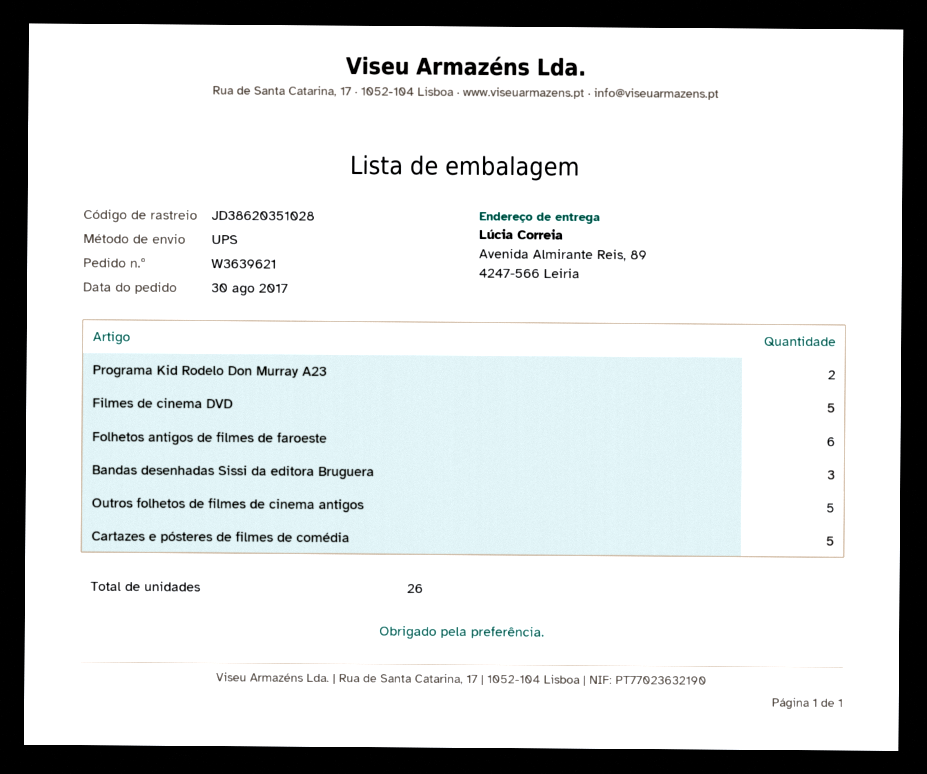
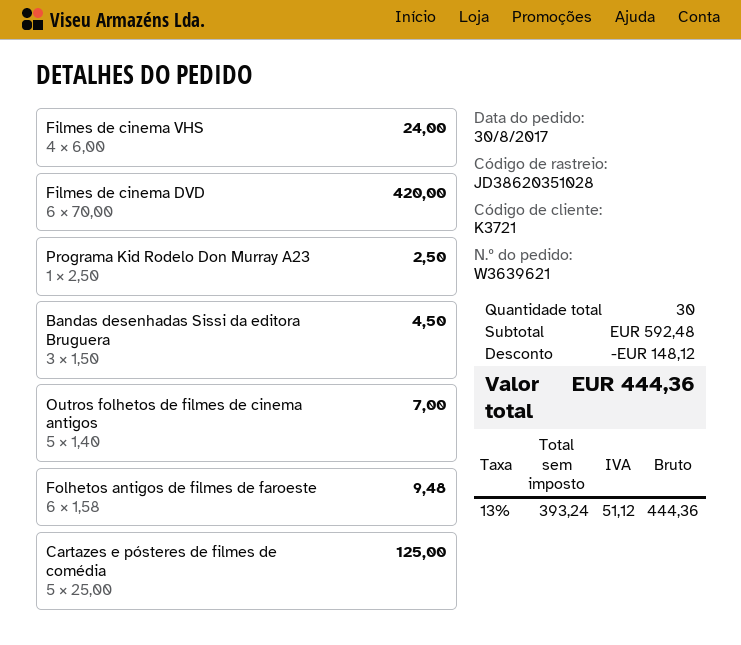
Programa Kid Rodelo Don Murray A23: 2 -> 1
Filmes de cinema DVD: 5 -> 6
Filmes de cinema VHS: none -> 4
total quantity: 26 -> 30

